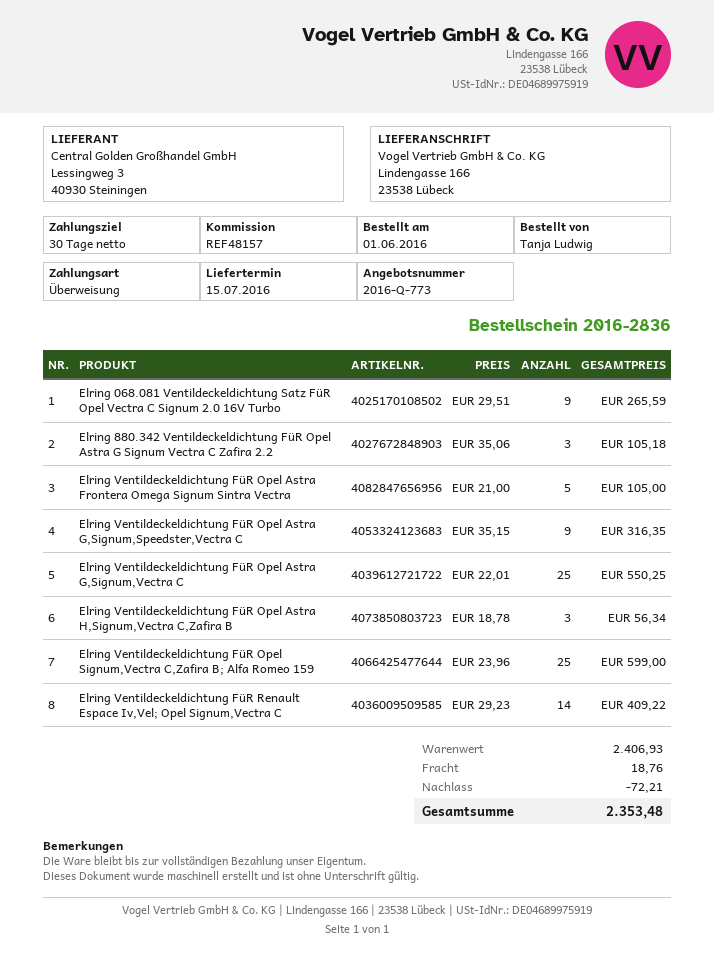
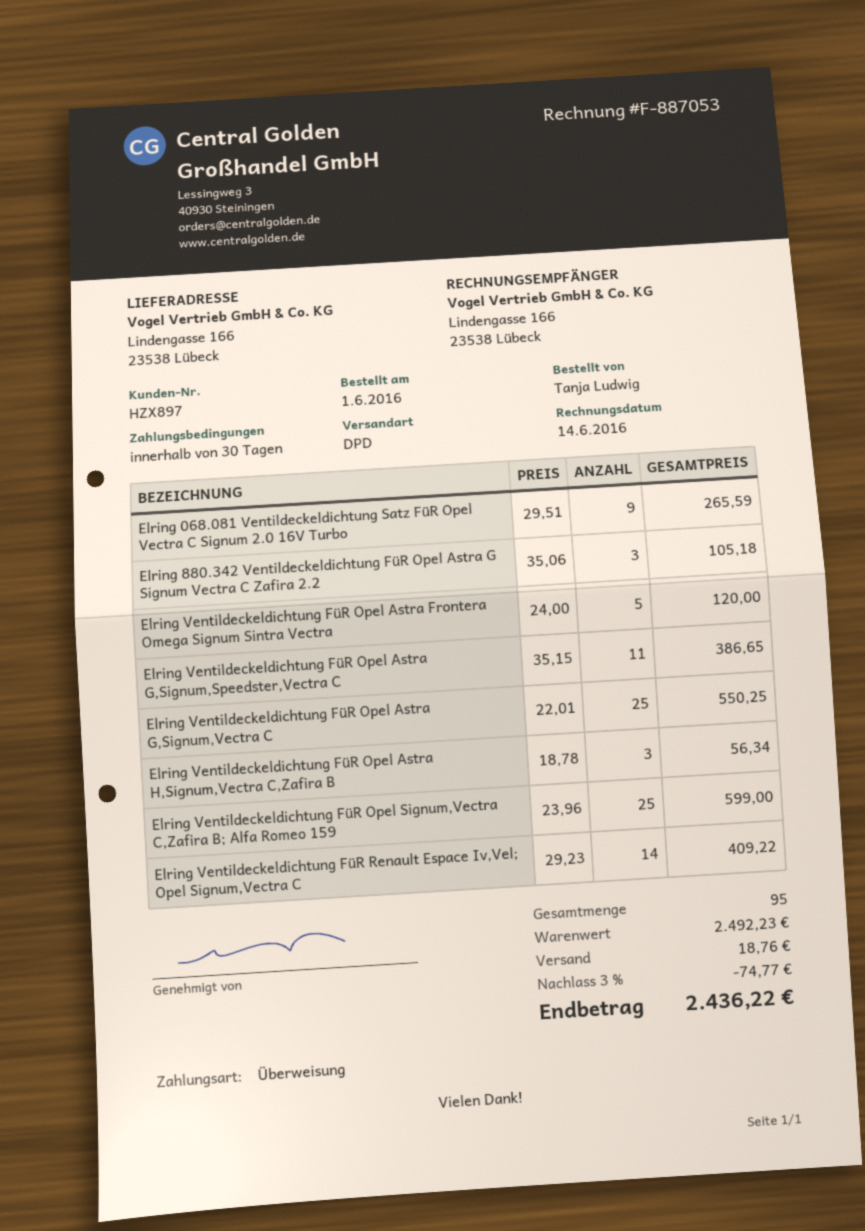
Elring Ventildeckeldichtung FüR Opel Astra Frontera Omega Signum Sintra Vectra: 5 x 21.00 = 105.00 -> 5 x 24.00 = 120.00
Elring Ventildeckeldichtung FüR Opel Astra G,Signum,Speedster,Vectra C: 9 x 35.15 = 316.35 -> 11 x 35.15 = 386.65
subtotal: 2406.93 -> 2492.23
discount: 72.21 -> 74.77
total: 2353.48 -> 2436.22

